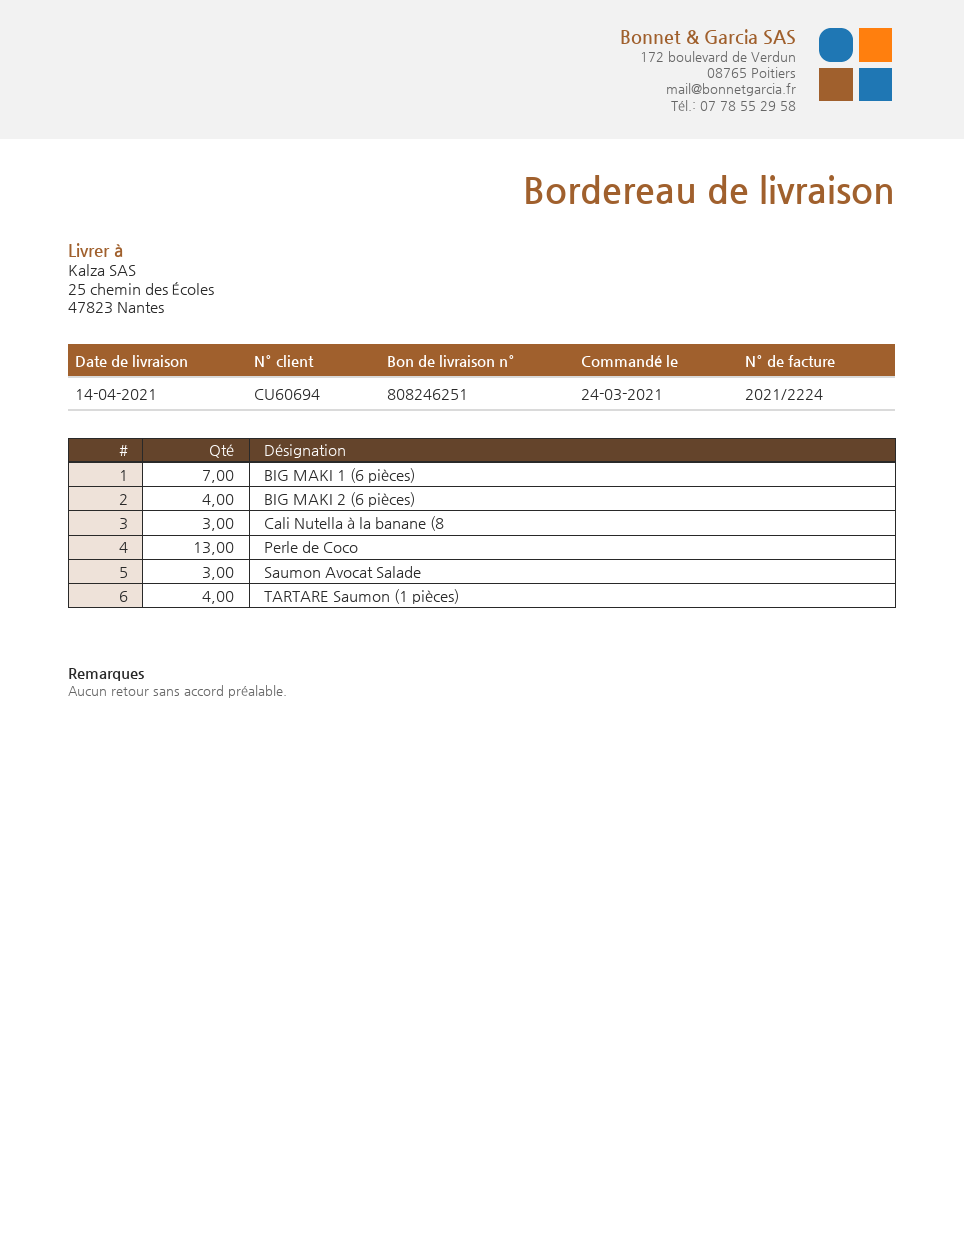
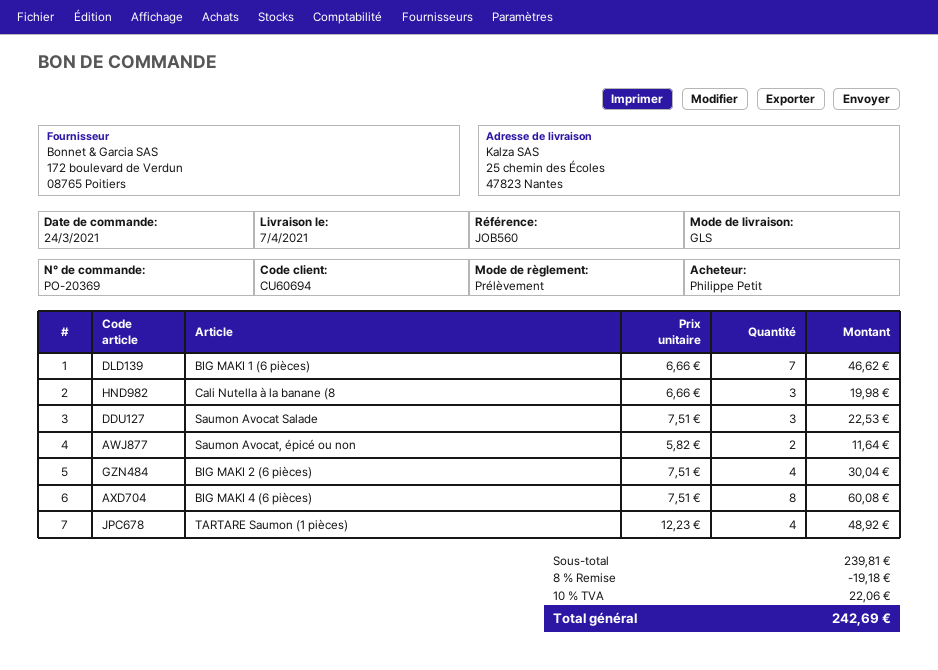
delivery date: 2021-04-14 -> 2021-04-07
Perle de Coco: 13 -> none
Saumon Avocat, épicé ou non: none -> 2
BIG MAKI 4 (6 pièces): none -> 8

